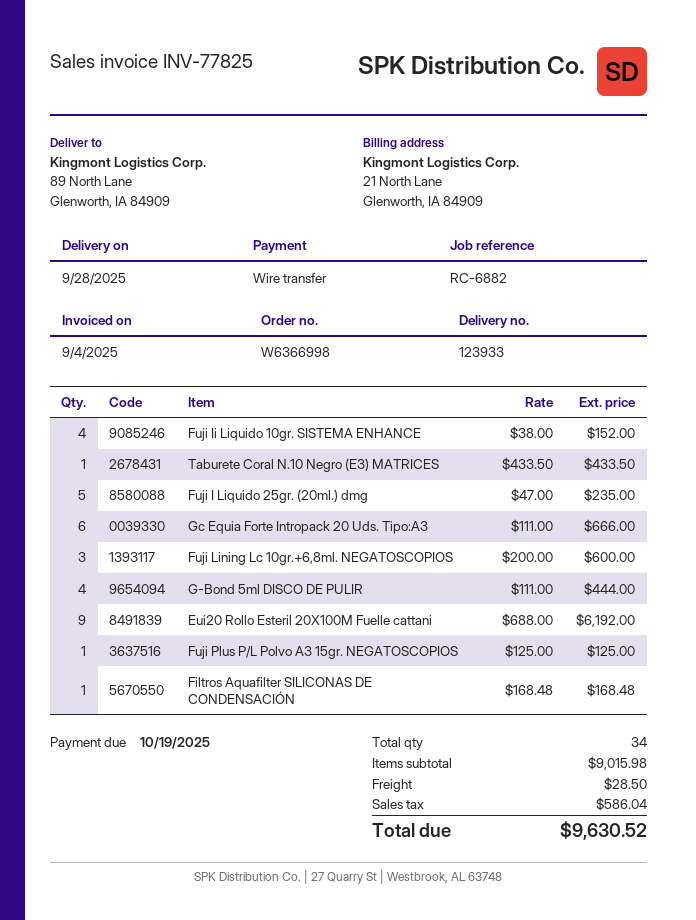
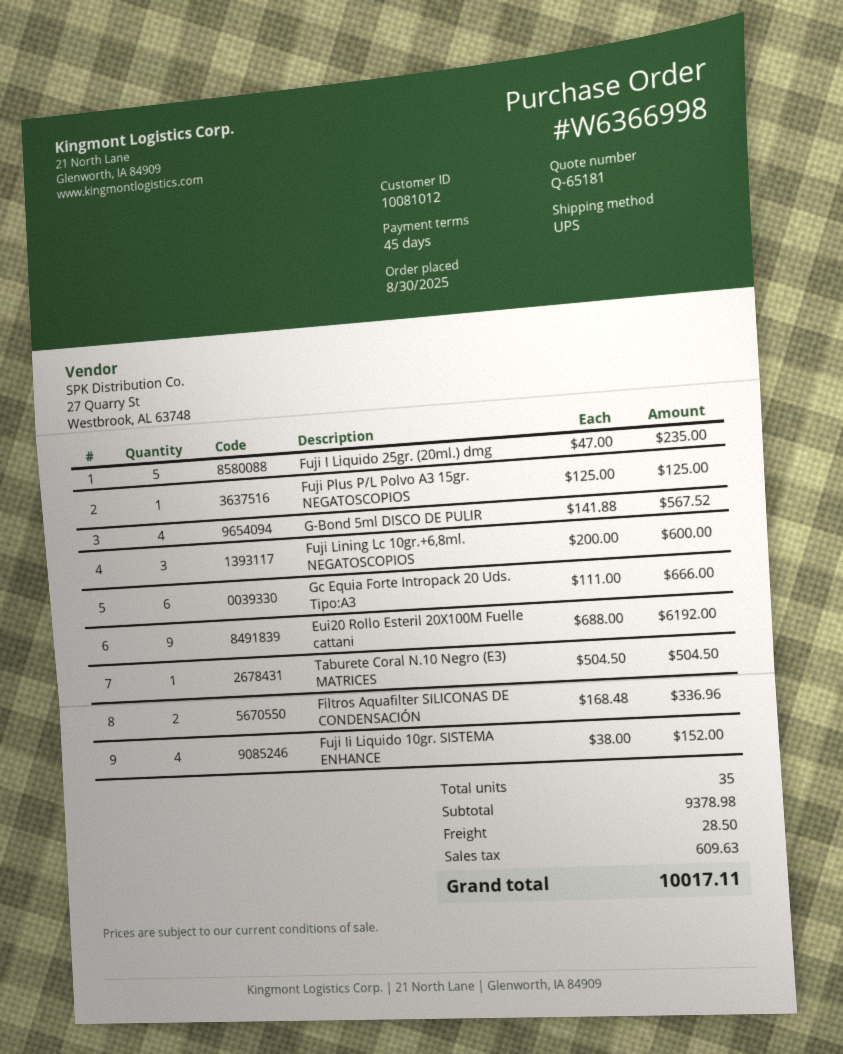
Taburete Coral N.10 Negro (E3) MATRICES: 1 x 433.50 = 433.50 -> 1 x 504.50 = 504.50
G-Bond 5ml DISCO DE PULIR: 4 x 111.00 = 444.00 -> 4 x 141.88 = 567.52
Filtros Aquafilter SILICONAS DE CONDENSACIÓN: 1 x 168.48 = 168.48 -> 2 x 168.48 = 336.96
total quantity: 34 -> 35
subtotal: 9015.98 -> 9378.98
tax: 586.04 -> 609.63
total: 9630.52 -> 10017.11

